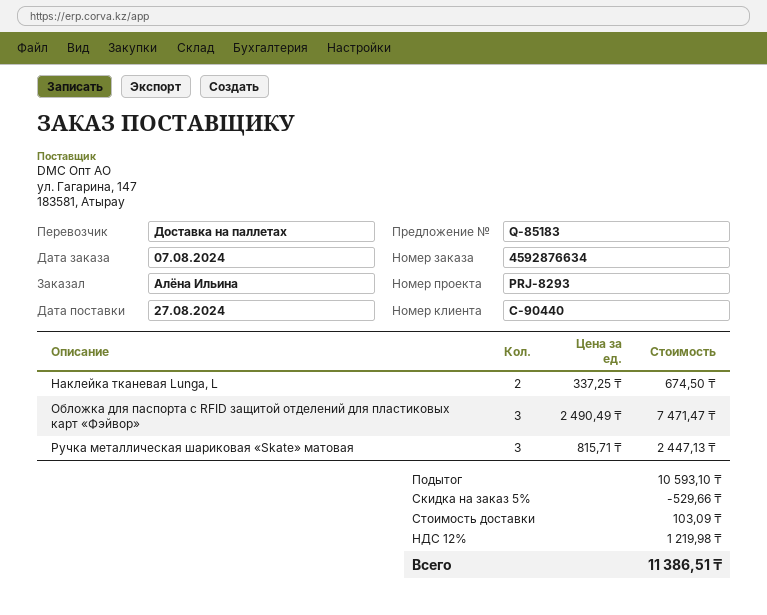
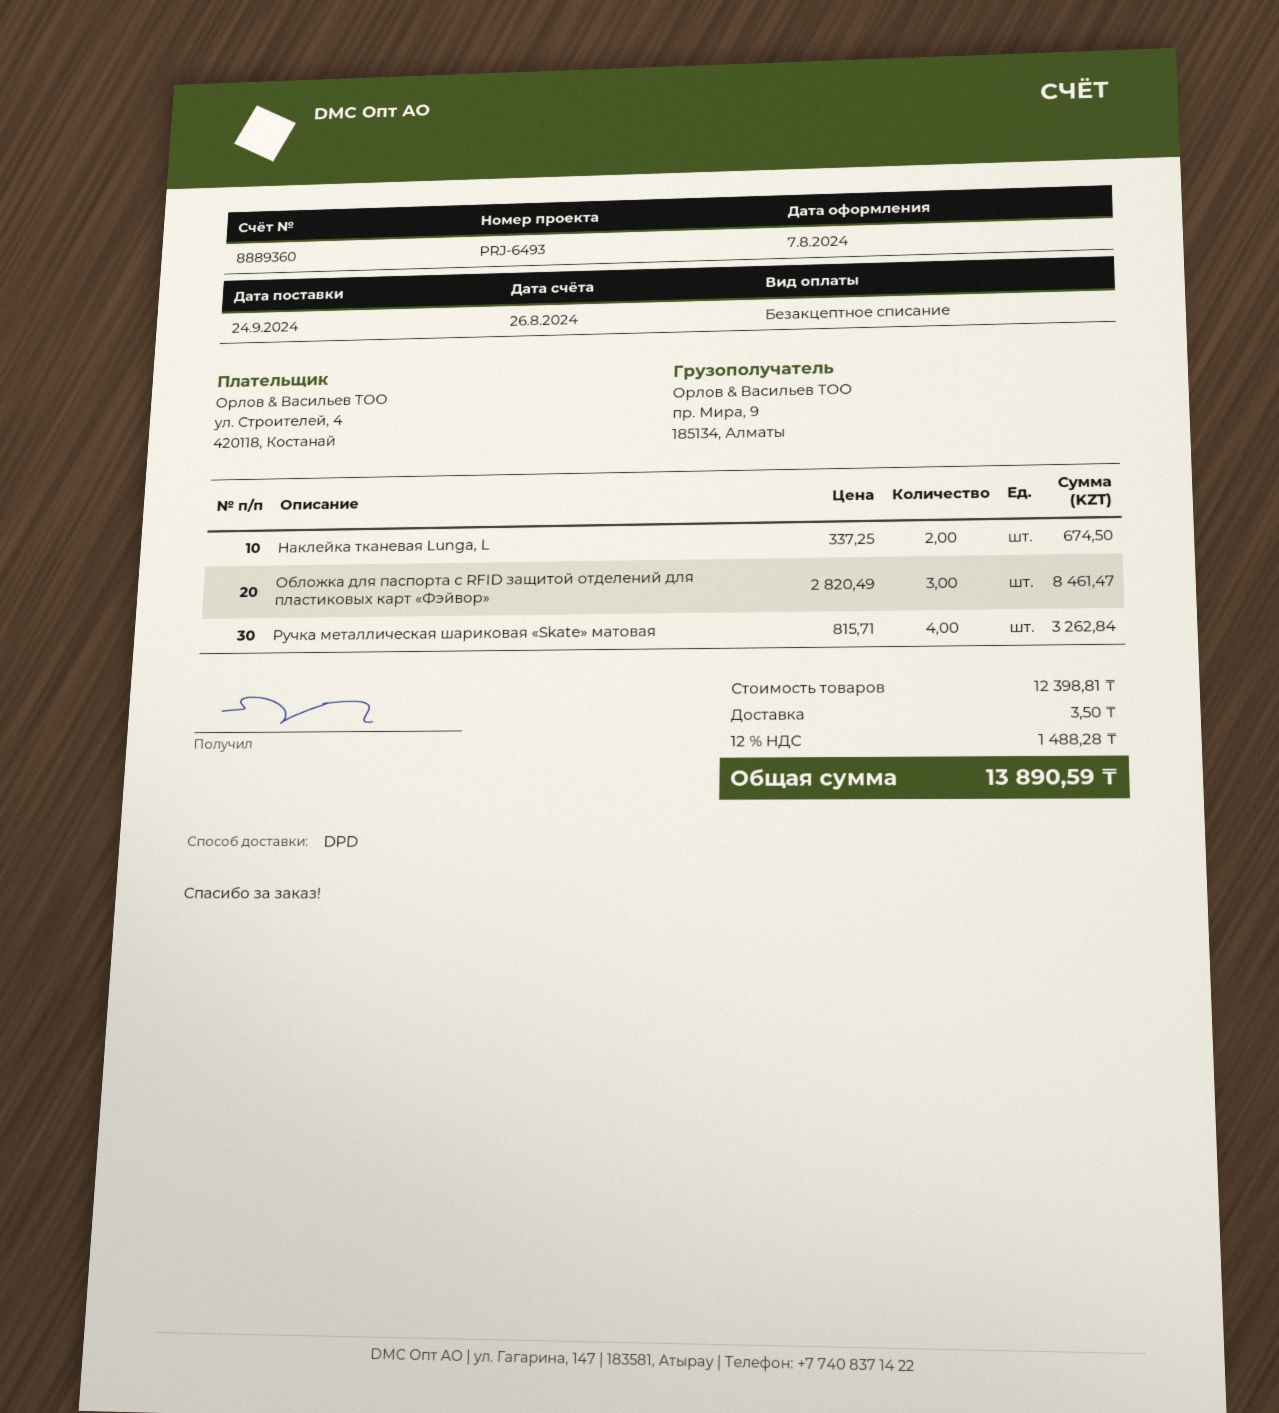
delivery date: 2024-08-27 -> 2024-09-24
reference: PRJ-8293 -> PRJ-6493
shipping method: pallet freight -> DPD
Обложка для паспорта с RFID защитой отделений для пластиковых карт «Фэйвор»: 3 x 2490.49 = 7471.47 -> 3 x 2820.49 = 8461.47
Ручка металлическая шариковая «Skate» матовая: 3 x 815.71 = 2447.13 -> 4 x 815.71 = 3262.84
subtotal: 10593.10 -> 12398.81
discount: 5% = 529.66 -> none
shipping: 103.09 -> 3.50
tax: 12% = 1219.98 -> 12% = 1488.28
total: 11386.51 -> 13890.59

